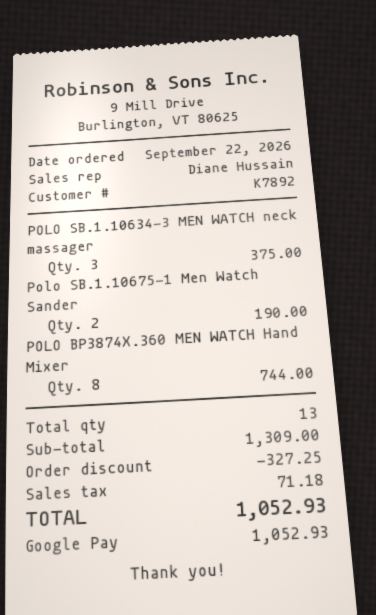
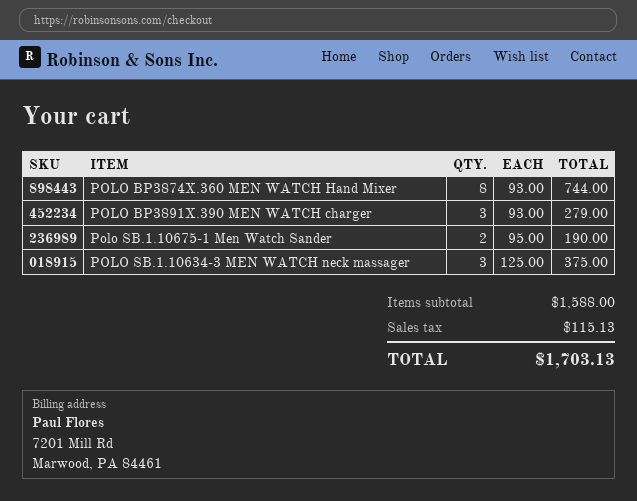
POLO BP3891X.390 MEN WATCH charger: none -> 3 for 279.00
subtotal: 1309.00 -> 1588.00
discount: 327.25 -> none
tax: 71.18 -> 115.13
total: 1052.93 -> 1703.13

